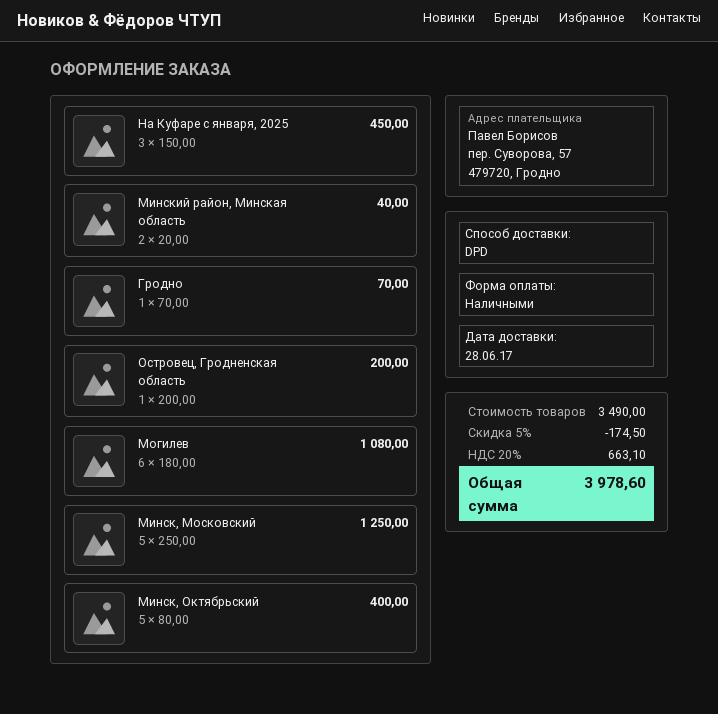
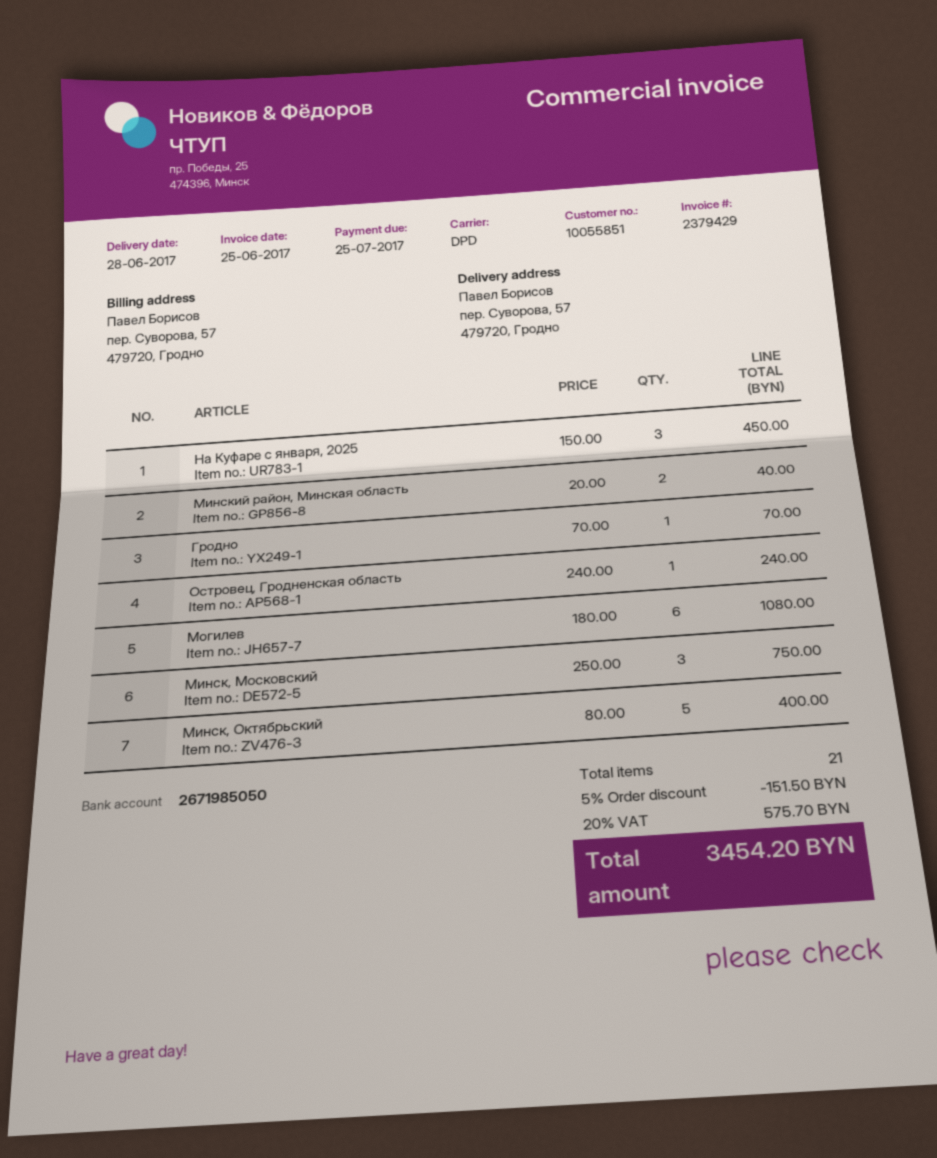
Островец, Гродненская область: 1 x 200.00 = 200.00 -> 1 x 240.00 = 240.00
Минск, Московский: 5 x 250.00 = 1250.00 -> 3 x 250.00 = 750.00
discount: 5% = 174.50 -> 5% = 151.50
tax: 20% = 663.10 -> 20% = 575.70
total: 3978.60 -> 3454.20

